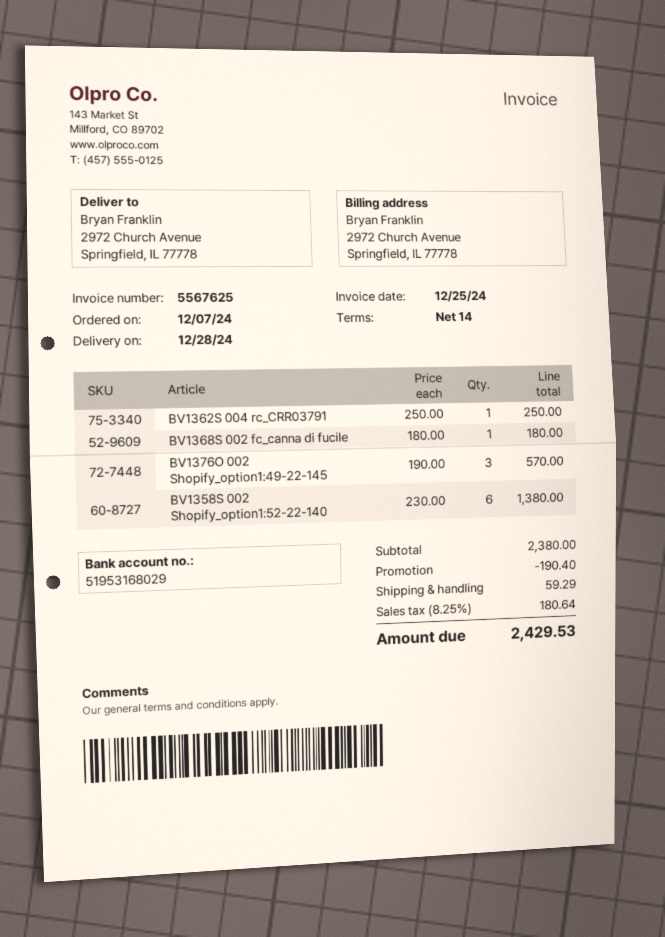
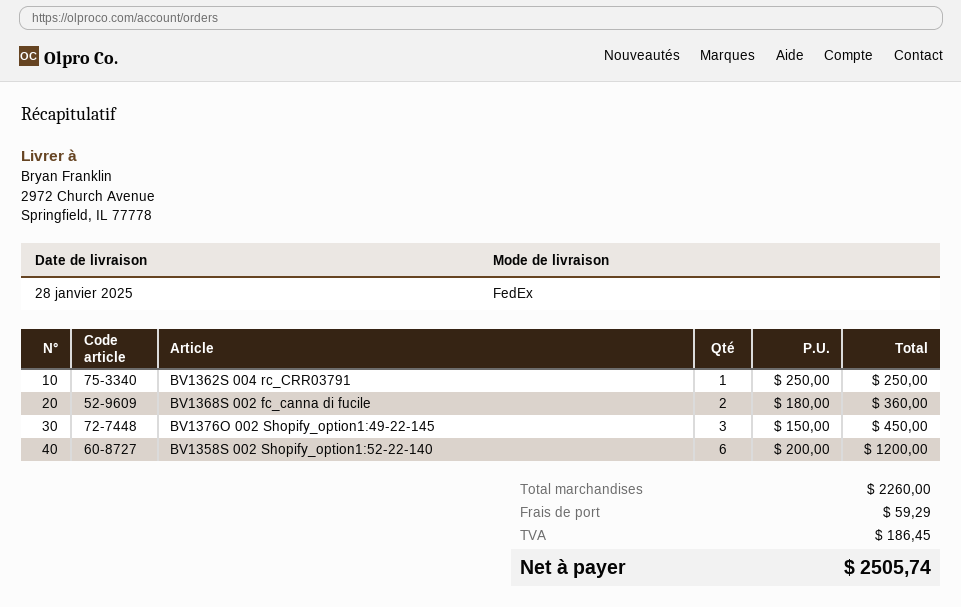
delivery date: 2024-12-28 -> 2025-01-28
BV1368S 002 fc_canna di fucile: 1 x 180.00 = 180.00 -> 2 x 180.00 = 360.00
BV1376O 002 Shopify_option1:49-22-145: 3 x 190.00 = 570.00 -> 3 x 150.00 = 450.00
BV1358S 002 Shopify_option1:52-22-140: 6 x 230.00 = 1380.00 -> 6 x 200.00 = 1200.00
subtotal: 2380.00 -> 2260.00
discount: 190.40 -> none
tax: 180.64 -> 186.45
total: 2429.53 -> 2505.74

